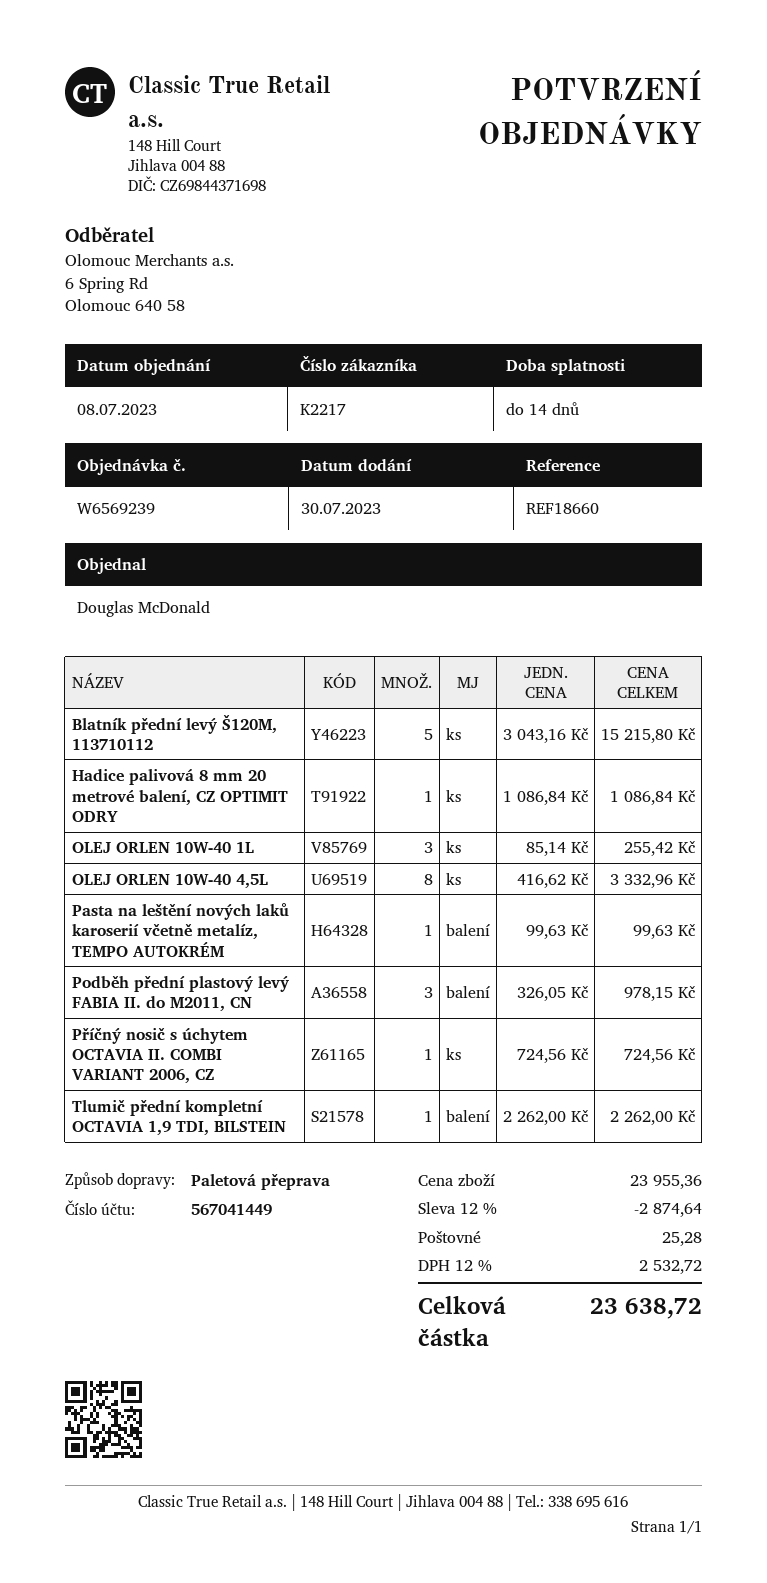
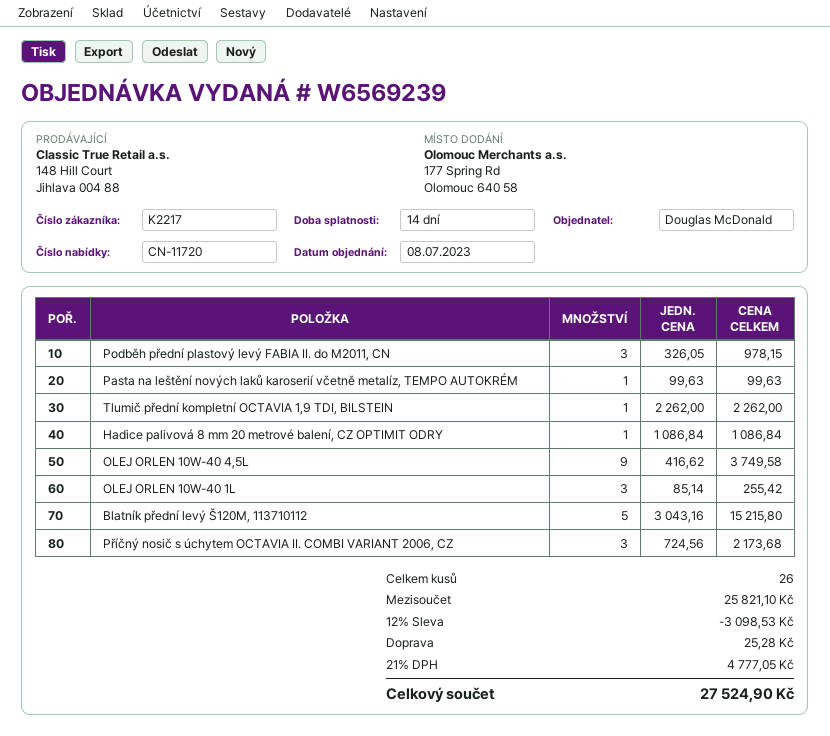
OLEJ ORLEN 10W-40 4,5L: 8 x 416.62 = 3332.96 -> 9 x 416.62 = 3749.58
Příčný nosič s úchytem OCTAVIA II. COMBI VARIANT 2006, CZ: 1 x 724.56 = 724.56 -> 3 x 724.56 = 2173.68
subtotal: 23955.36 -> 25821.10
discount: 12% = 2874.64 -> 12% = 3098.53
tax: 12% = 2532.72 -> 21% = 4777.05
total: 23638.72 -> 27524.90

